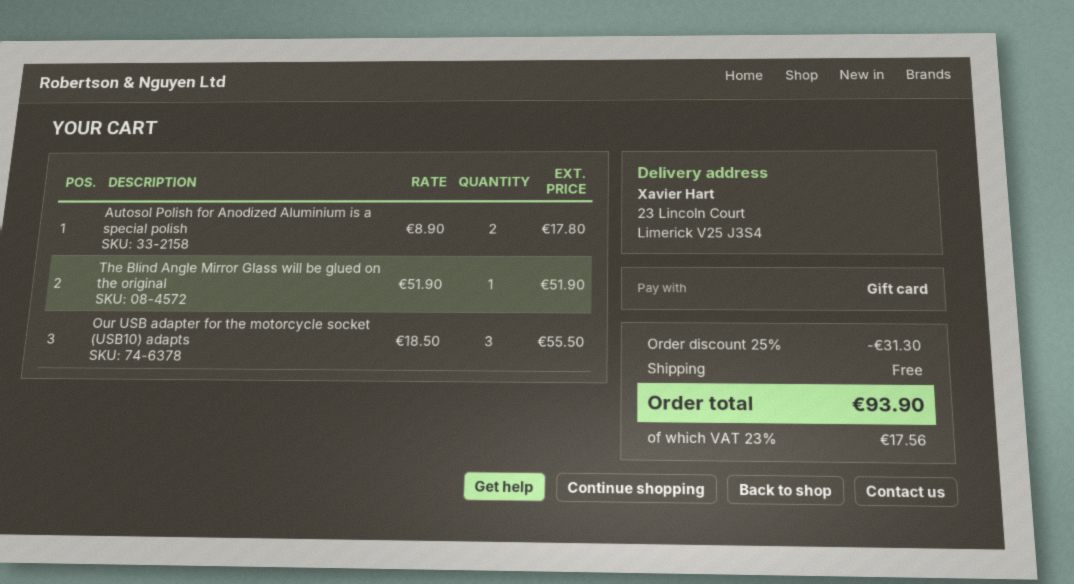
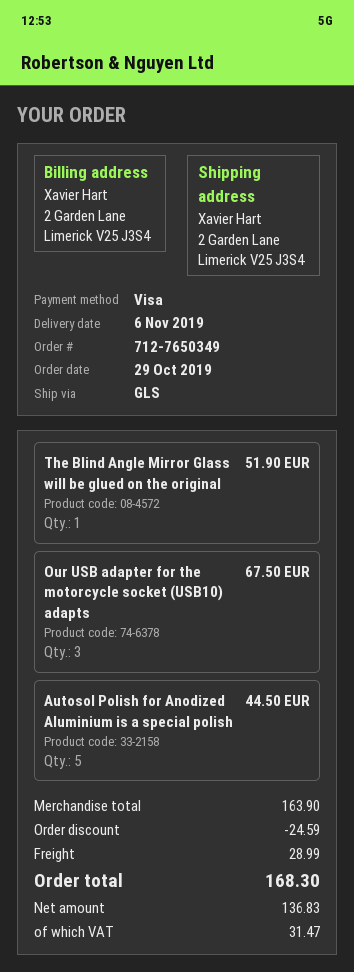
payment method: gift card -> Visa
ship to: 23 Lincoln Court, Limerick V25 J3S4 -> 2 Garden Lane, Limerick V25 J3S4
Autosol Polish for Anodized Aluminium is a special polish: 2 for 17.80 -> 5 for 44.50
Our USB adapter for the motorcycle socket (USB10) adapts: 3 for 55.50 -> 3 for 67.50
discount: 31.30 -> 24.59
shipping: 0.00 -> 28.99
tax: 17.56 -> 31.47
total: 93.90 -> 168.30

